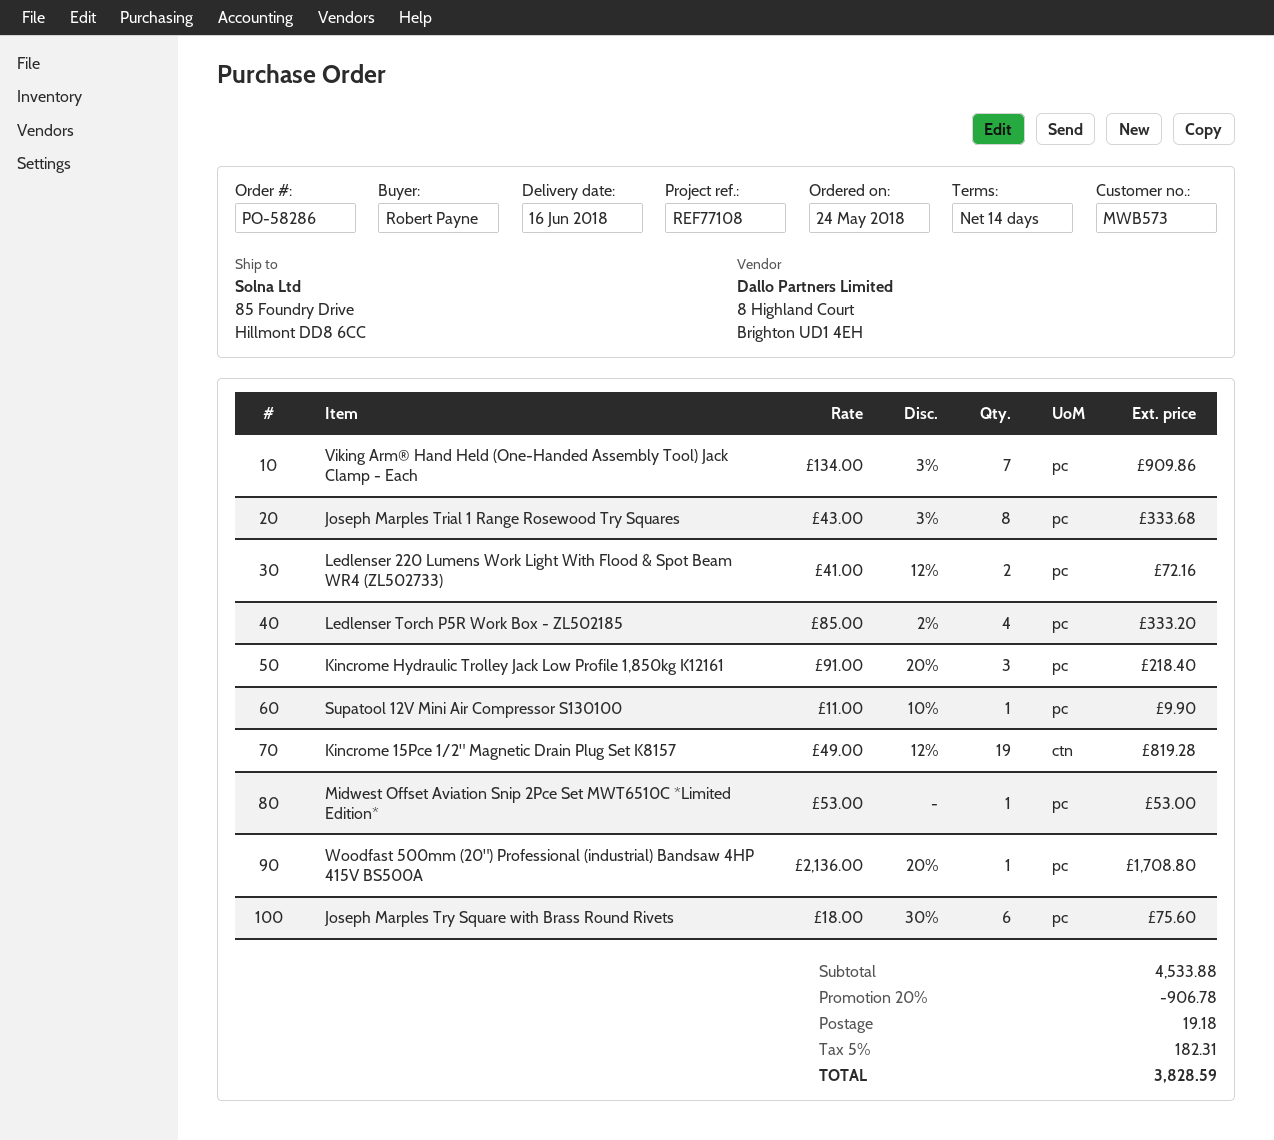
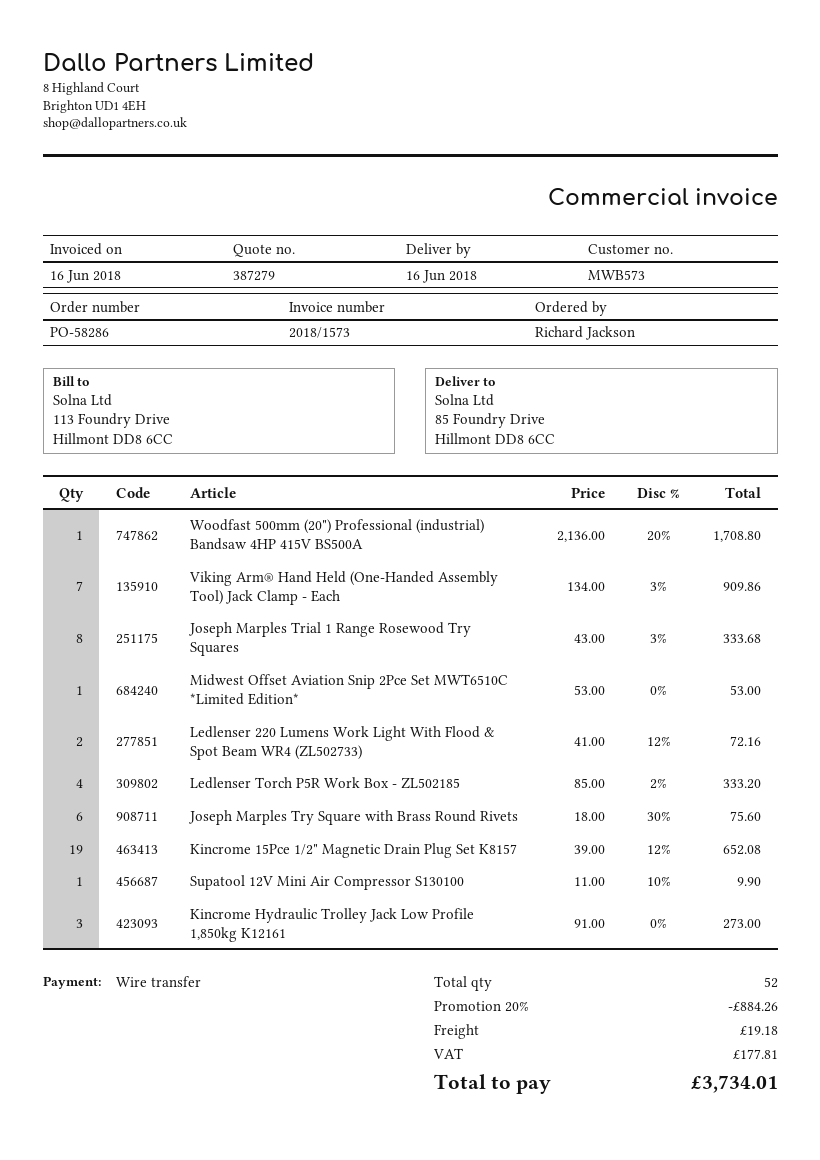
ordered by: Robert Payne -> Richard Jackson
Kincrome Hydraulic Trolley Jack Low Profile 1,850kg K12161: 3 x 91.00 - 20% = 218.40 -> 3 x 91.00 = 273.00
Kincrome 15Pce 1/2" Magnetic Drain Plug Set K8157: 19 x 49.00 - 12% = 819.28 -> 19 x 39.00 - 12% = 652.08
discount: 20% = 906.78 -> 20% = 884.26
tax: 182.31 -> 177.81
total: 3828.59 -> 3734.01

